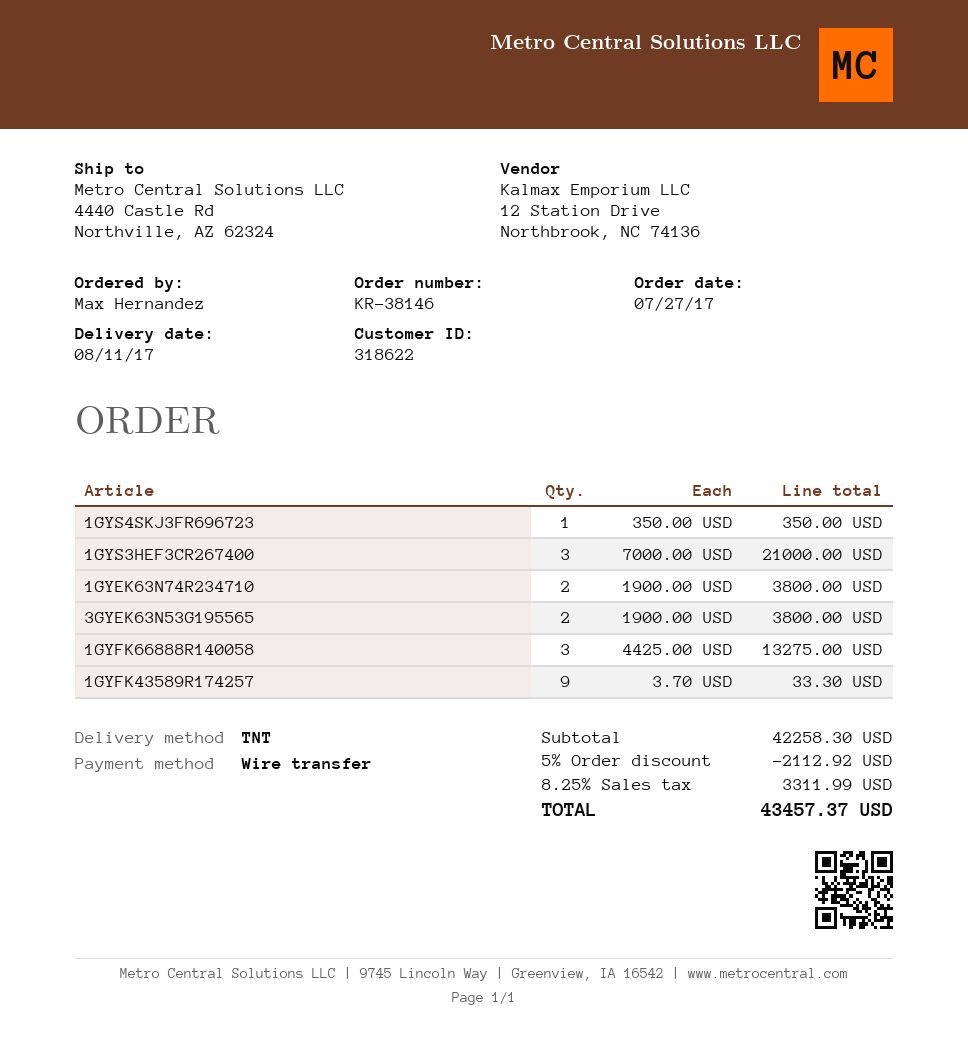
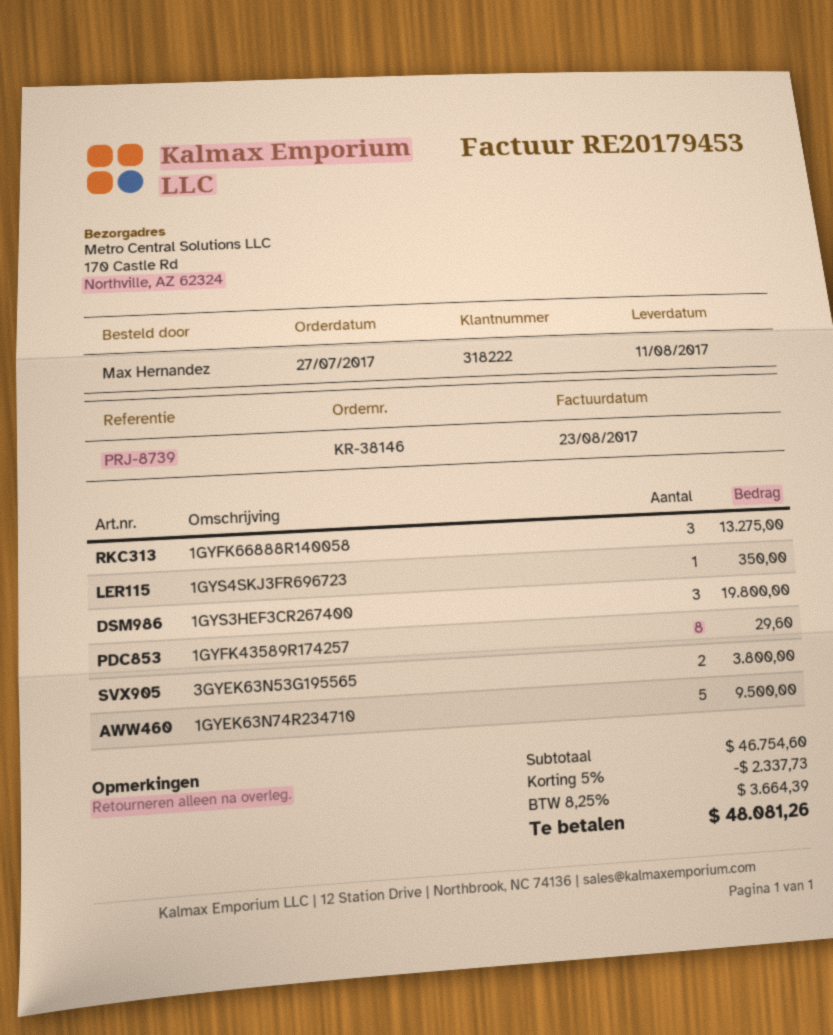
customer number: 318622 -> 318222
ship to: 4440 Castle Rd, Northville, AZ 62324 -> 170 Castle Rd, Northville, AZ 62324
1GYS3HEF3CR267400: 3 for 21000.00 -> 3 for 19800.00
1GYEK63N74R234710: 2 for 3800.00 -> 5 for 9500.00
1GYFK43589R174257: 9 for 33.30 -> 8 for 29.60
subtotal: 42258.30 -> 46754.60
discount: 5% = 2112.92 -> 5% = 2337.73
tax: 8.25% = 3311.99 -> 8.25% = 3664.39
total: 43457.37 -> 48081.26

